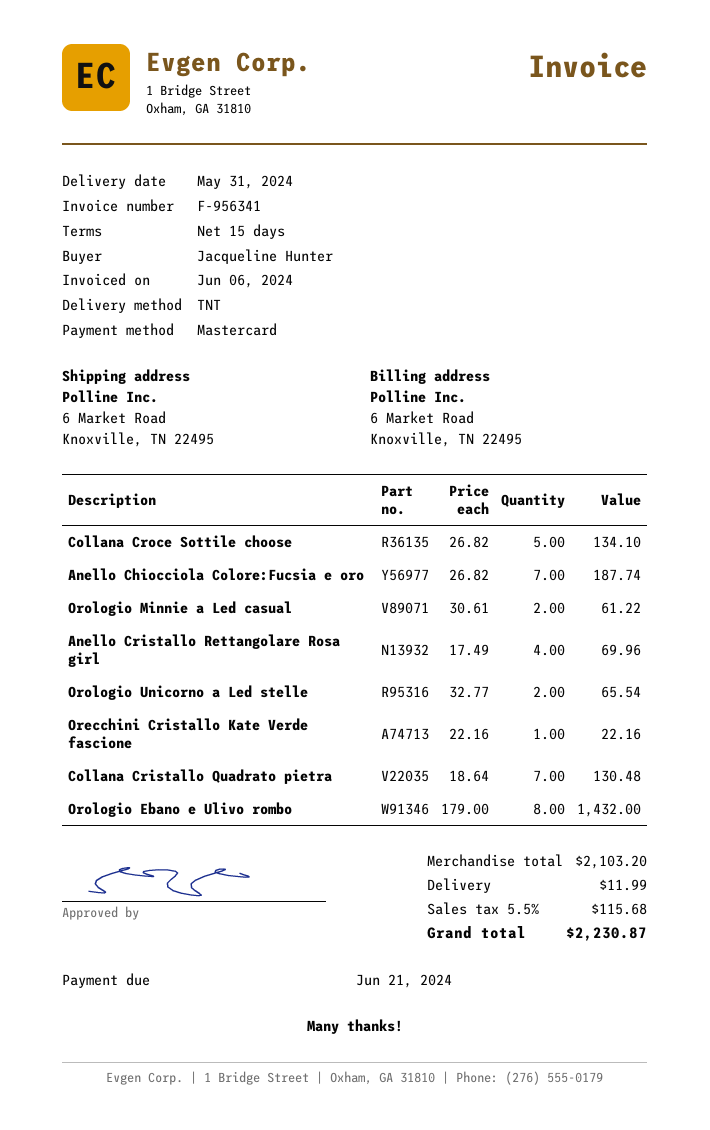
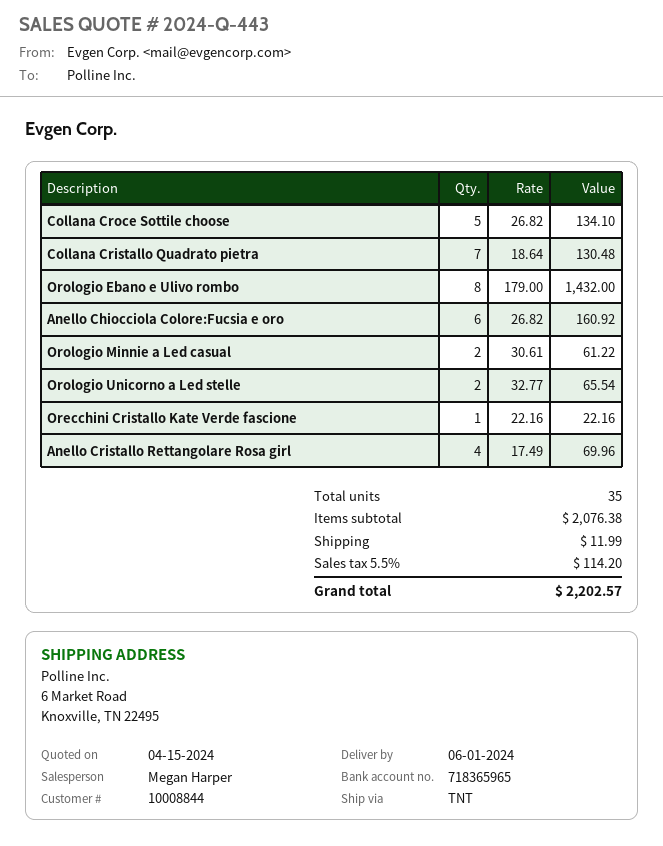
delivery date: 2024-05-31 -> 2024-06-01
Anello Chiocciola Colore:Fucsia e oro: 7 x 26.82 = 187.74 -> 6 x 26.82 = 160.92
subtotal: 2103.20 -> 2076.38
tax: 5.5% = 115.68 -> 5.5% = 114.20
total: 2230.87 -> 2202.57

